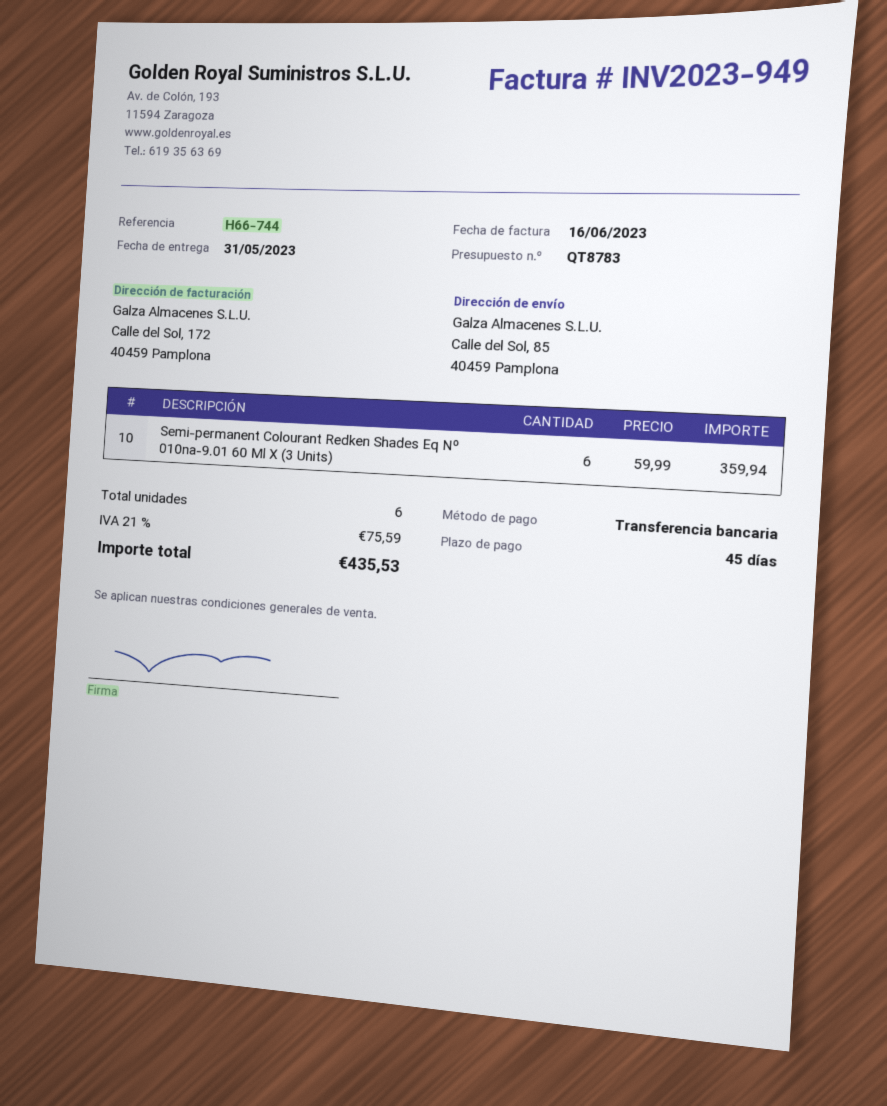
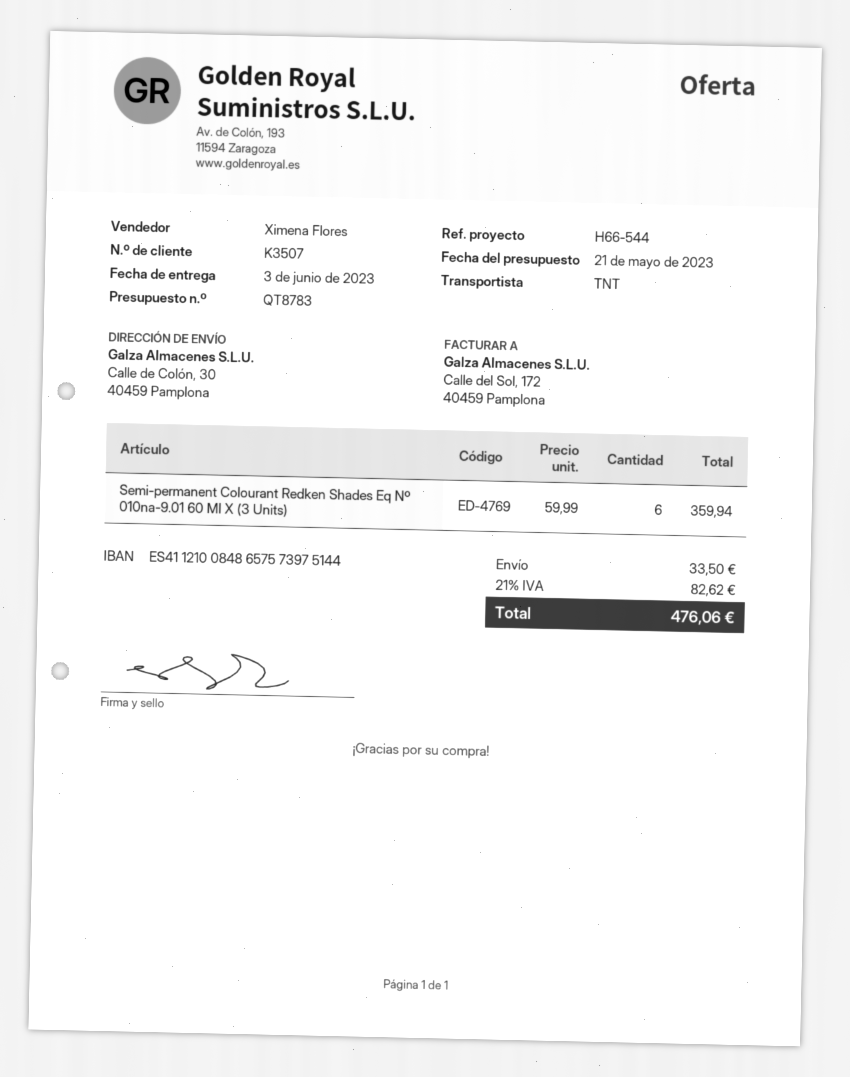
delivery date: 2023-05-31 -> 2023-06-03
reference: H66-744 -> H66-544
ship to: Calle del Sol, 85, 40459 Pamplona -> Calle de Colón, 30, 40459 Pamplona
shipping: none -> 33.50
tax: 21% = 75.59 -> 21% = 82.62
total: 435.53 -> 476.06

